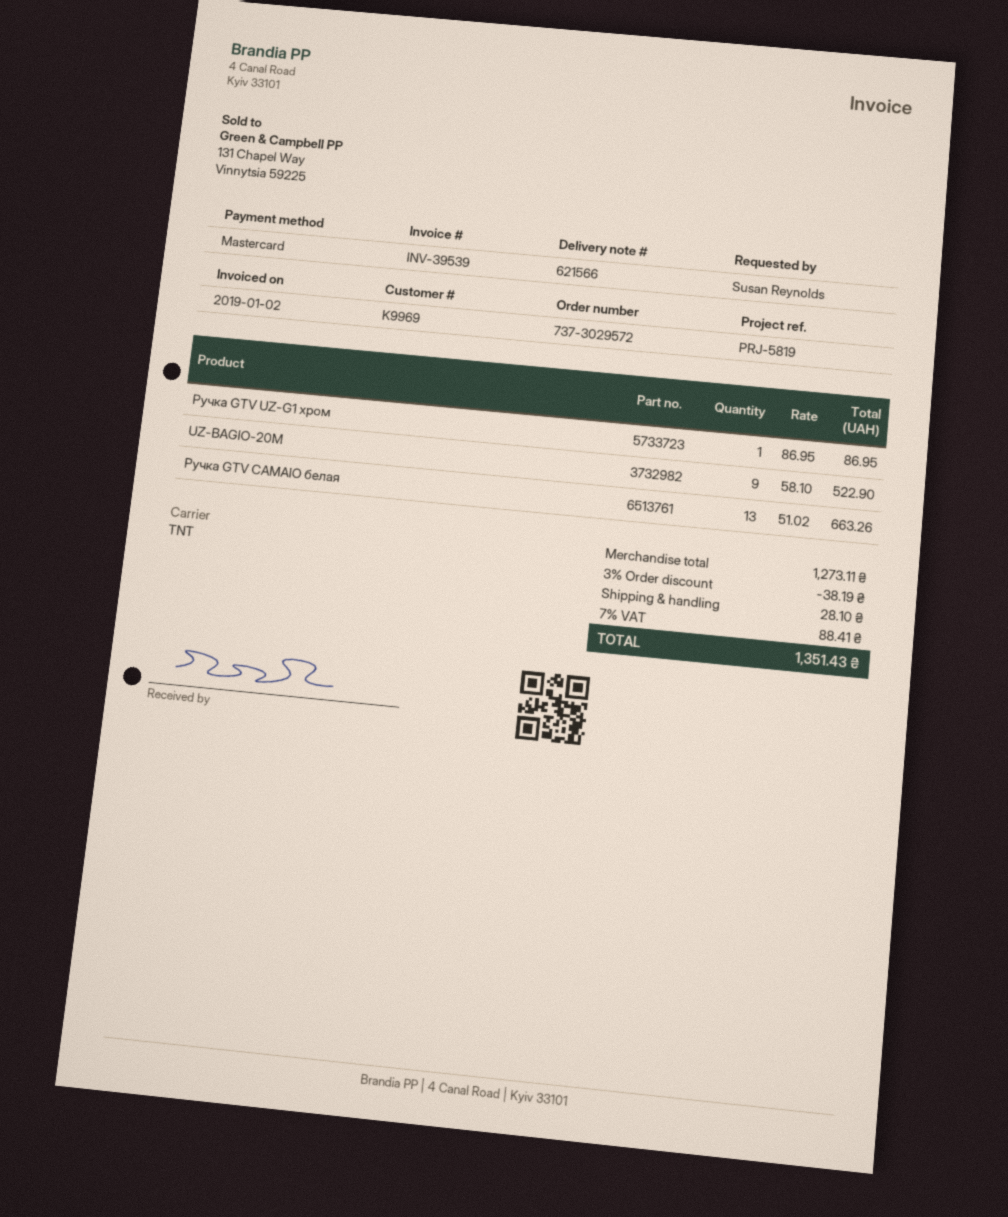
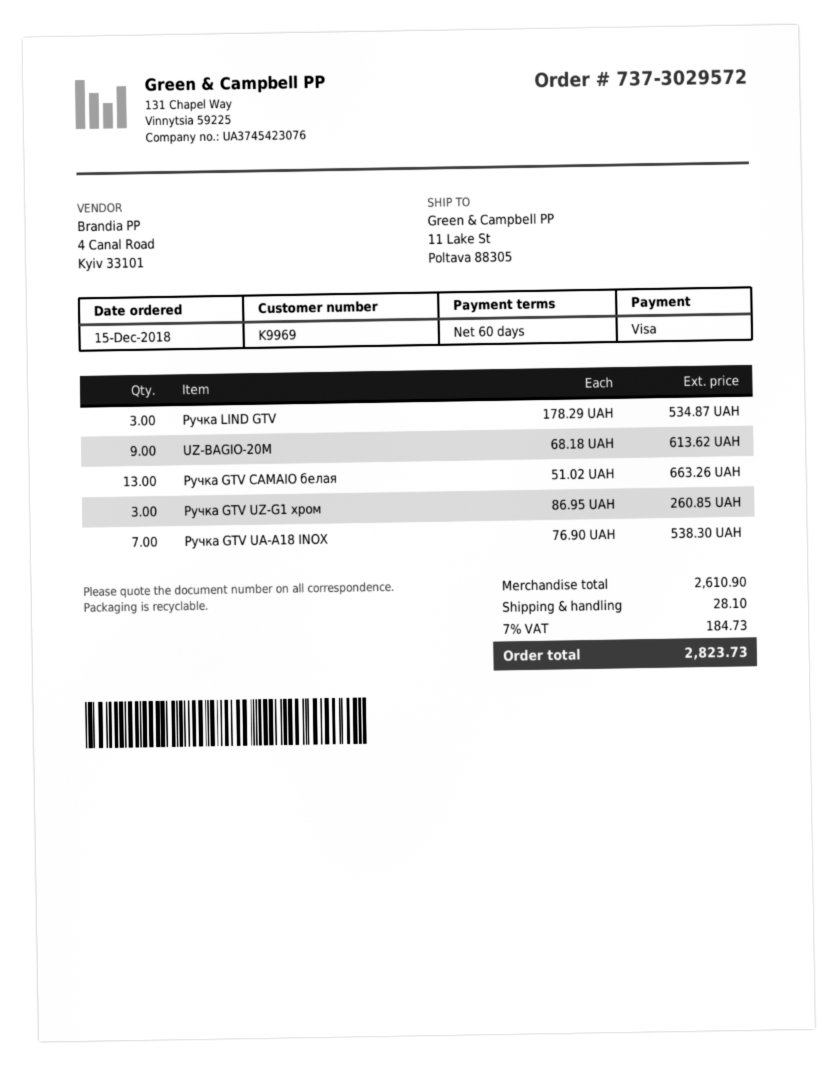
payment method: Mastercard -> Visa
Ручка GTV UZ-G1 хром: 1 x 86.95 = 86.95 -> 3 x 86.95 = 260.85
UZ-BAGIO-20M: 9 x 58.10 = 522.90 -> 9 x 68.18 = 613.62
Ручка LIND GTV: none -> 3 x 178.29 = 534.87
Ручка GTV UA-A18 INOX: none -> 7 x 76.90 = 538.30
subtotal: 1273.11 -> 2610.90
discount: 3% = 38.19 -> none
tax: 7% = 88.41 -> 7% = 184.73
total: 1351.43 -> 2823.73

